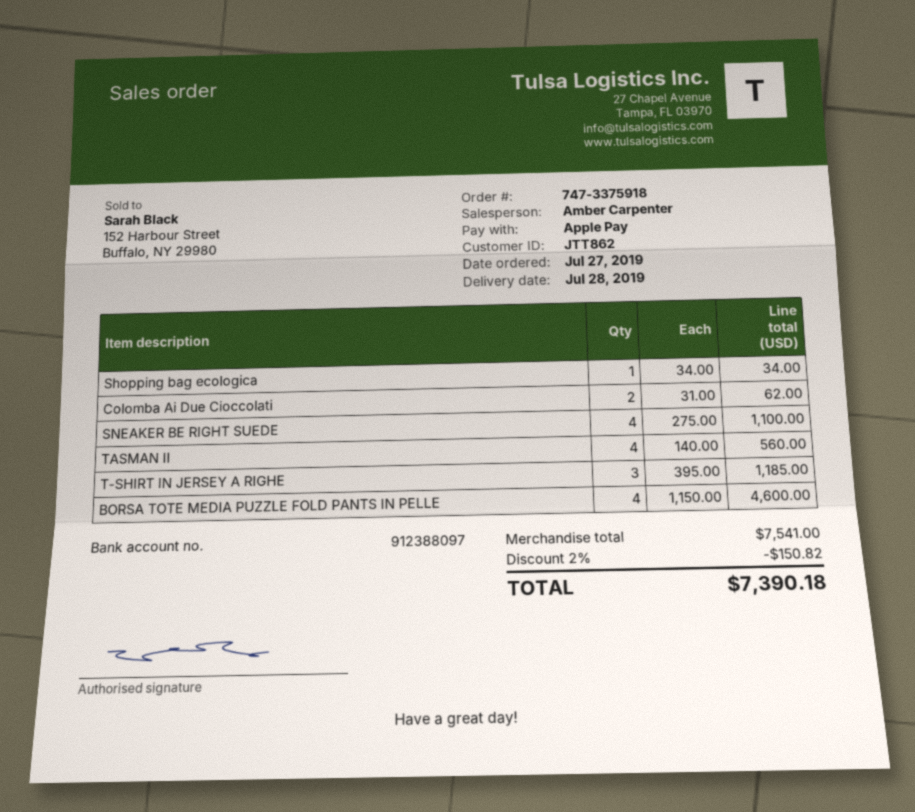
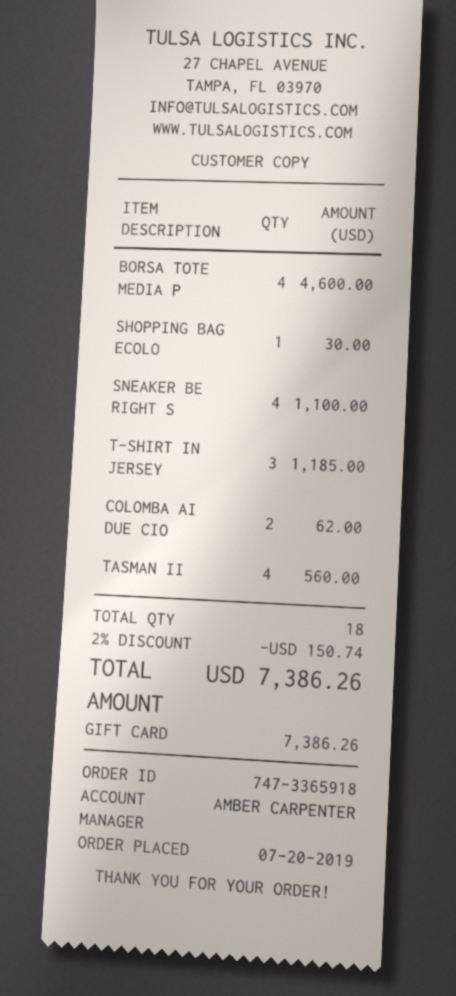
order number: 747-3375918 -> 747-3365918
order date: 2019-07-27 -> 2019-07-20
payment method: Apple Pay -> gift card
Shopping bag ecologica: 1 for 34.00 -> 1 for 30.00
discount: 2% = 150.82 -> 2% = 150.74
total: 7390.18 -> 7386.26

